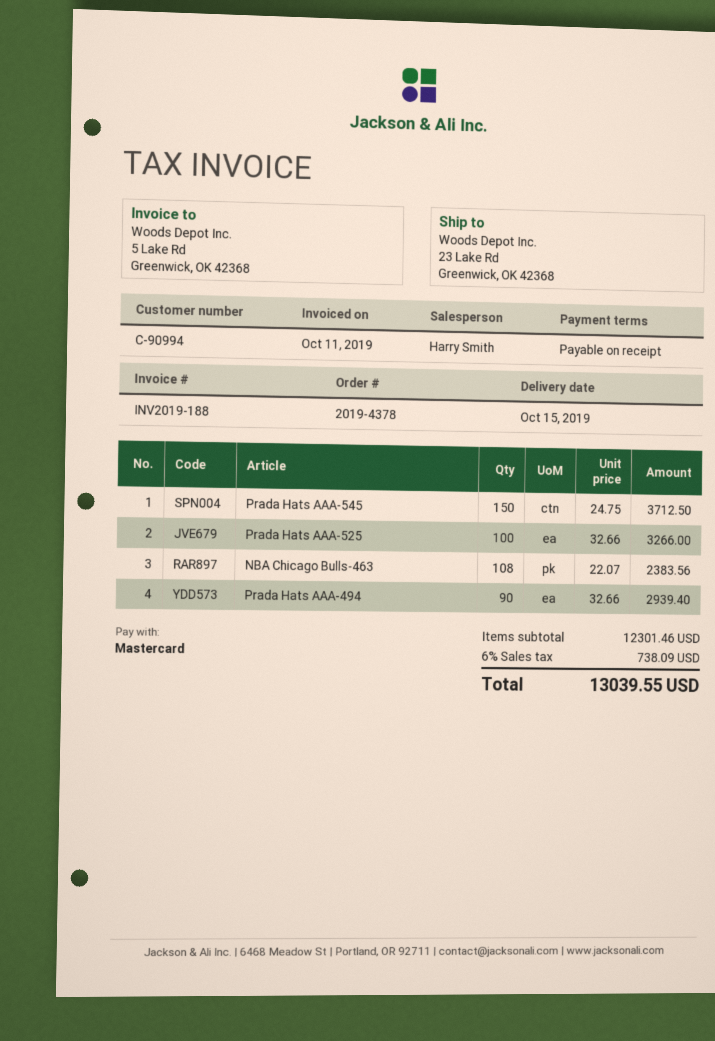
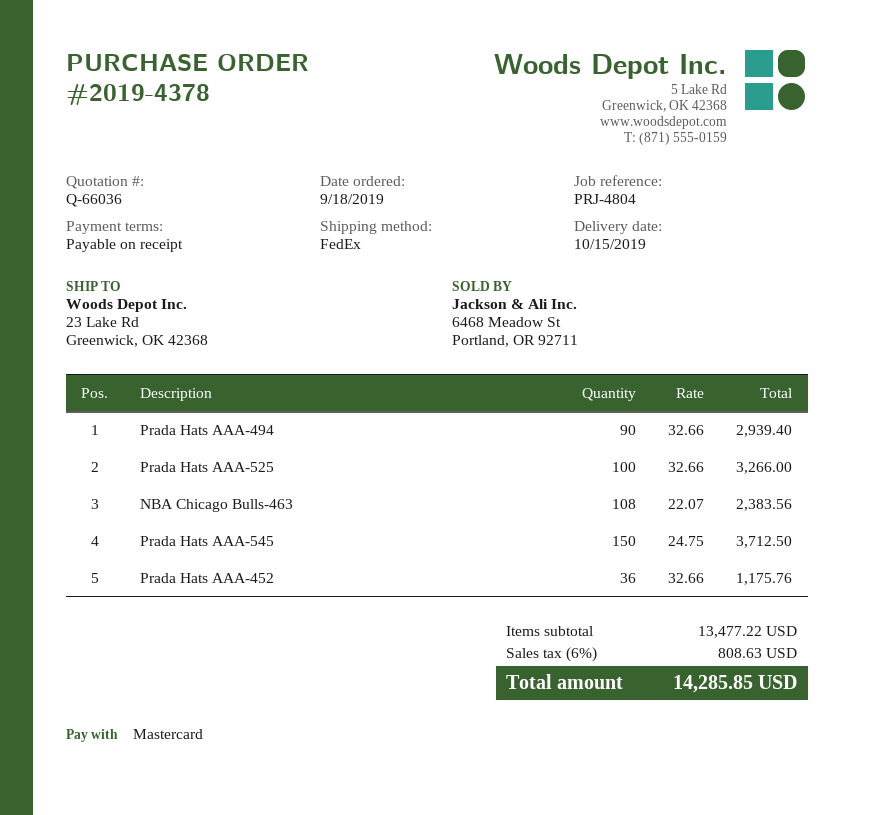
Prada Hats AAA-452: none -> 36 x 32.66 = 1175.76
subtotal: 12301.46 -> 13477.22
tax: 6% = 738.09 -> 6% = 808.63
total: 13039.55 -> 14285.85

